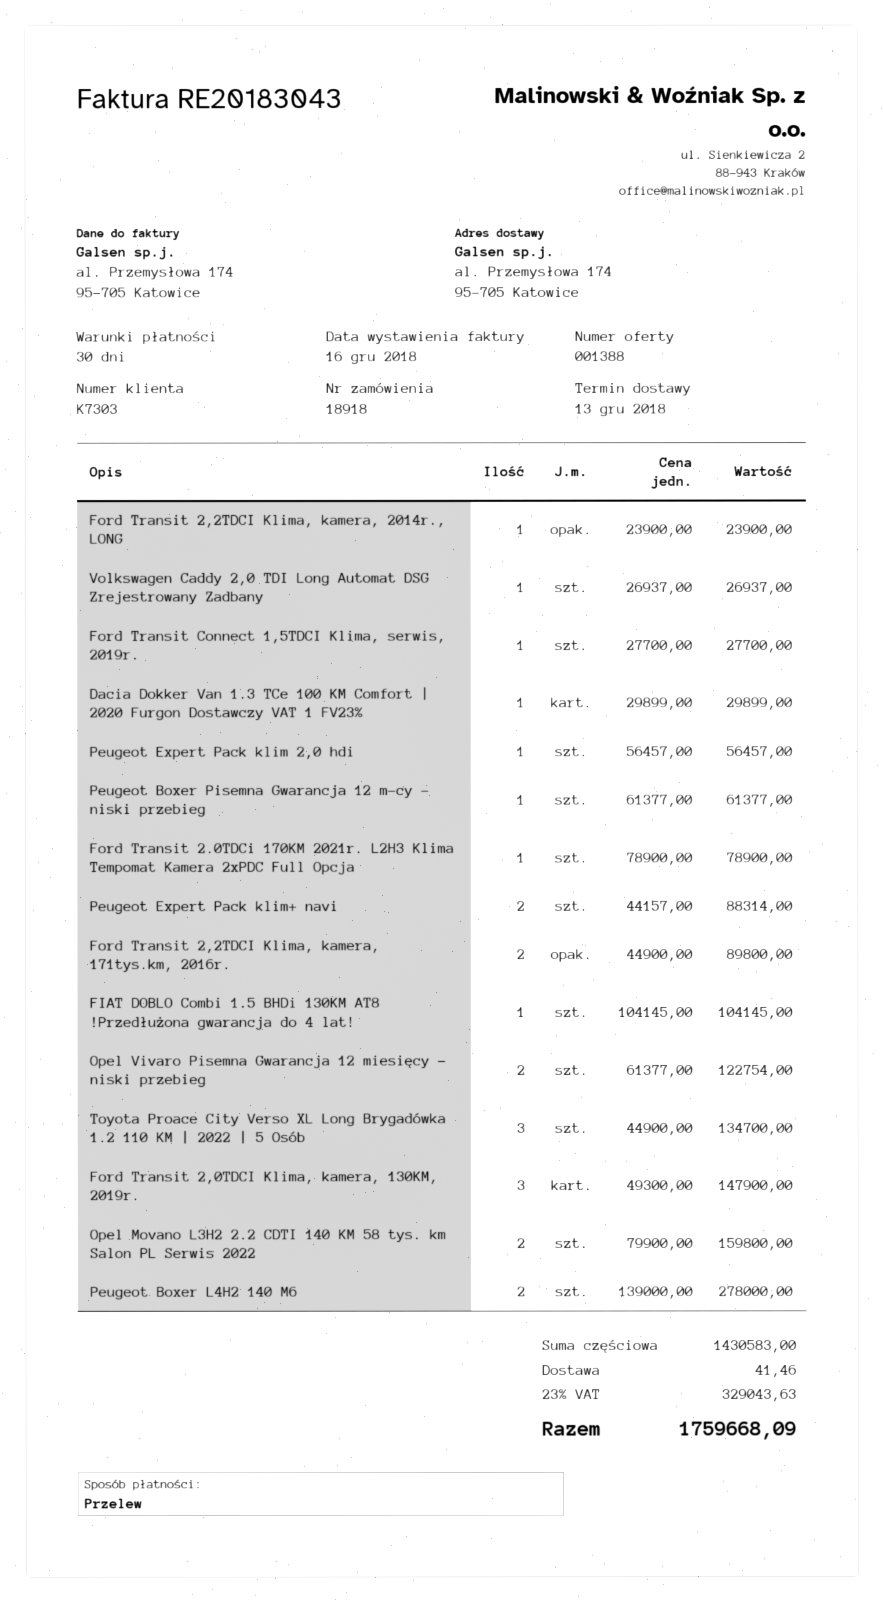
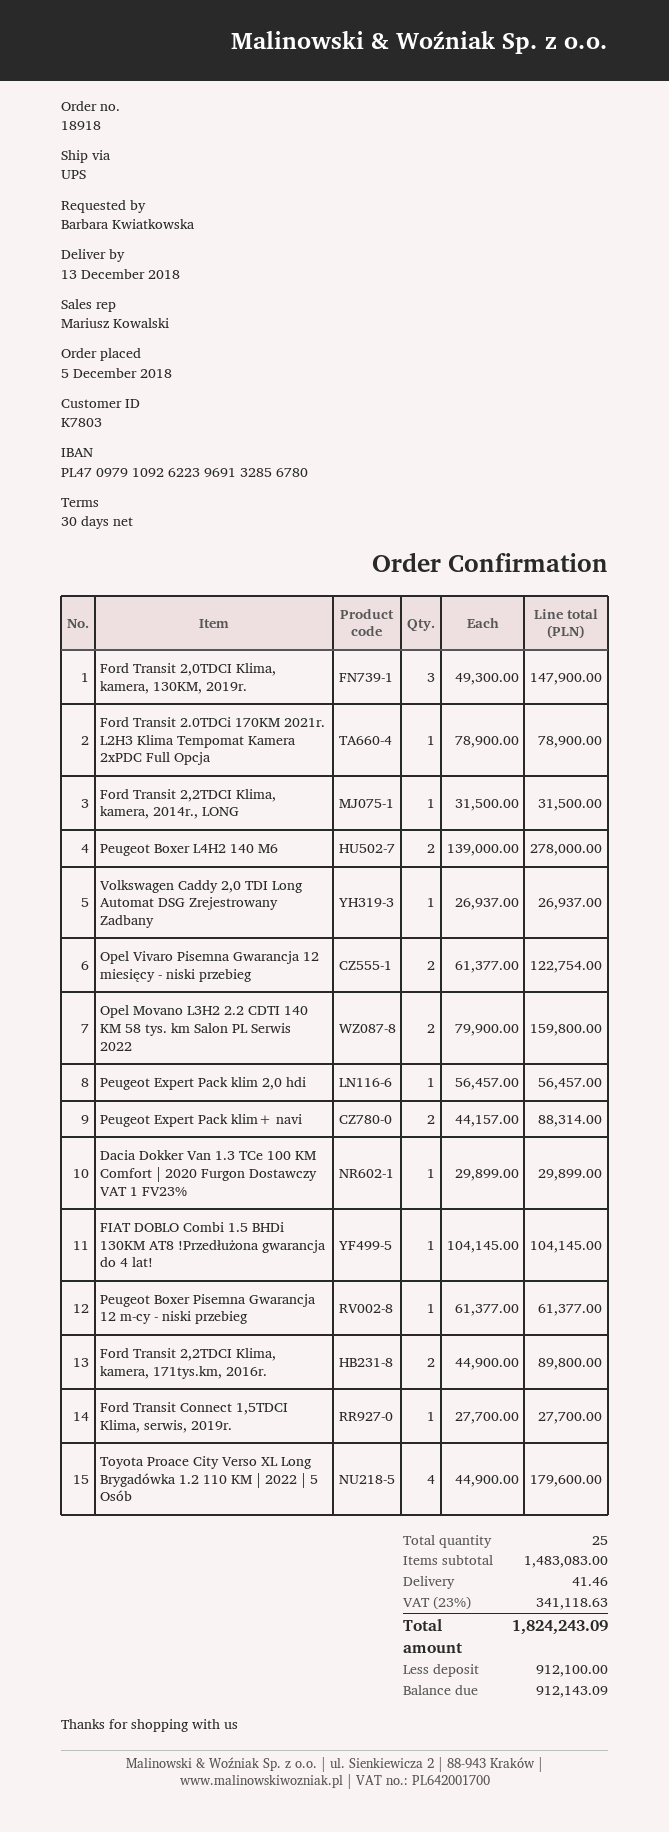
customer number: K7303 -> K7803
Ford Transit 2,2TDCI Klima, kamera, 2014r., LONG: 1 x 23900.00 = 23900.00 -> 1 x 31500.00 = 31500.00
Toyota Proace City Verso XL Long Brygadówka 1.2 110 KM | 2022 | 5 Osób: 3 x 44900.00 = 134700.00 -> 4 x 44900.00 = 179600.00
subtotal: 1430583.00 -> 1483083.00
tax: 23% = 329043.63 -> 23% = 341118.63
total: 1759668.09 -> 1824243.09

